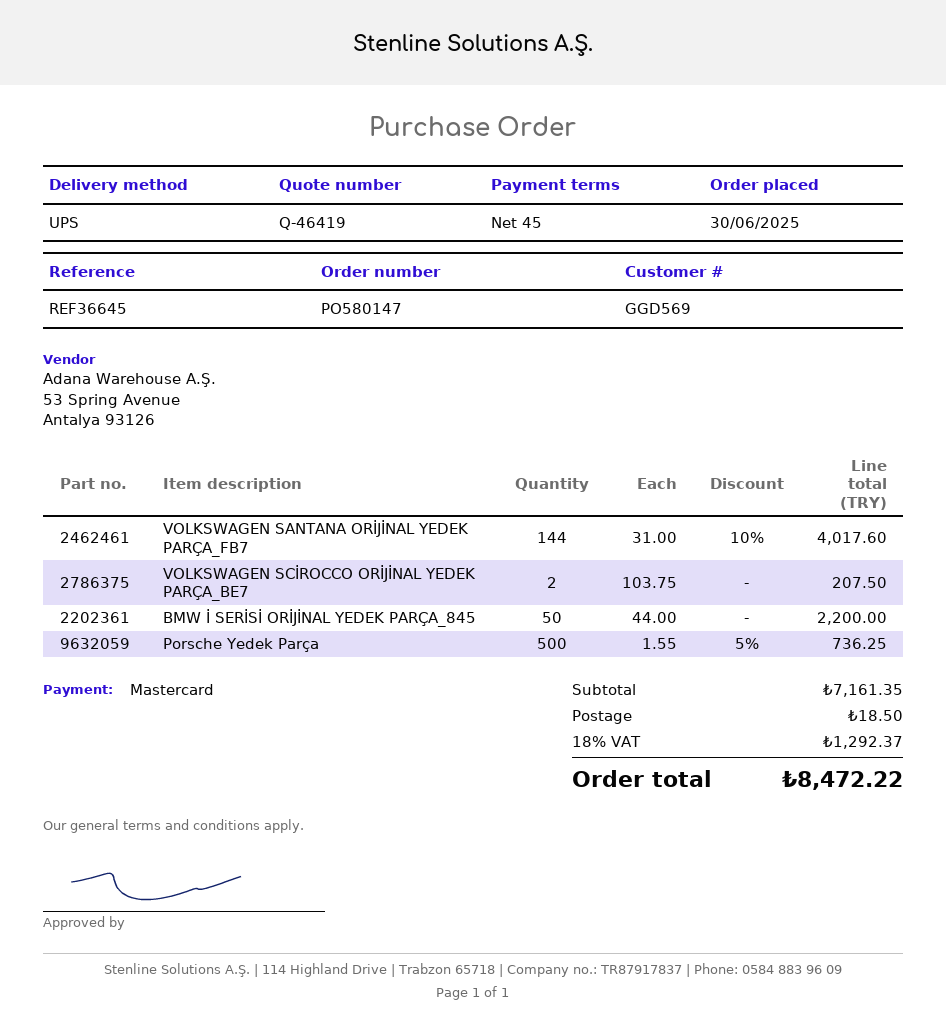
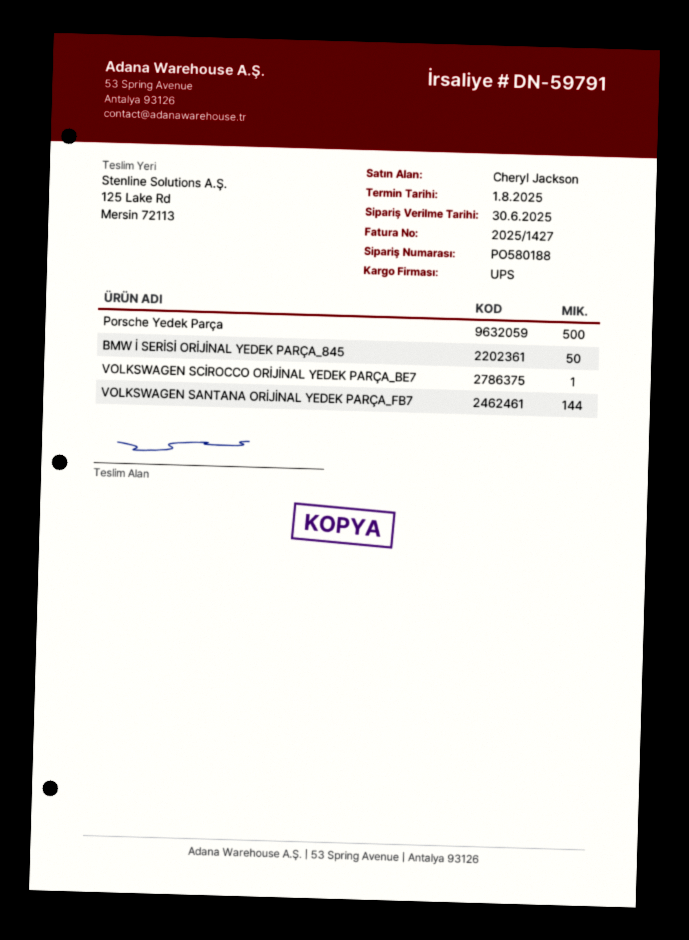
order number: PO580147 -> PO580188
VOLKSWAGEN SCİROCCO ORİJİNAL YEDEK PARÇA_BE7: 2 -> 1

